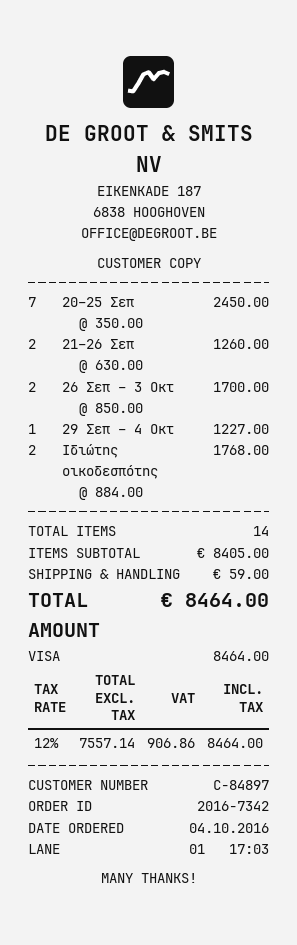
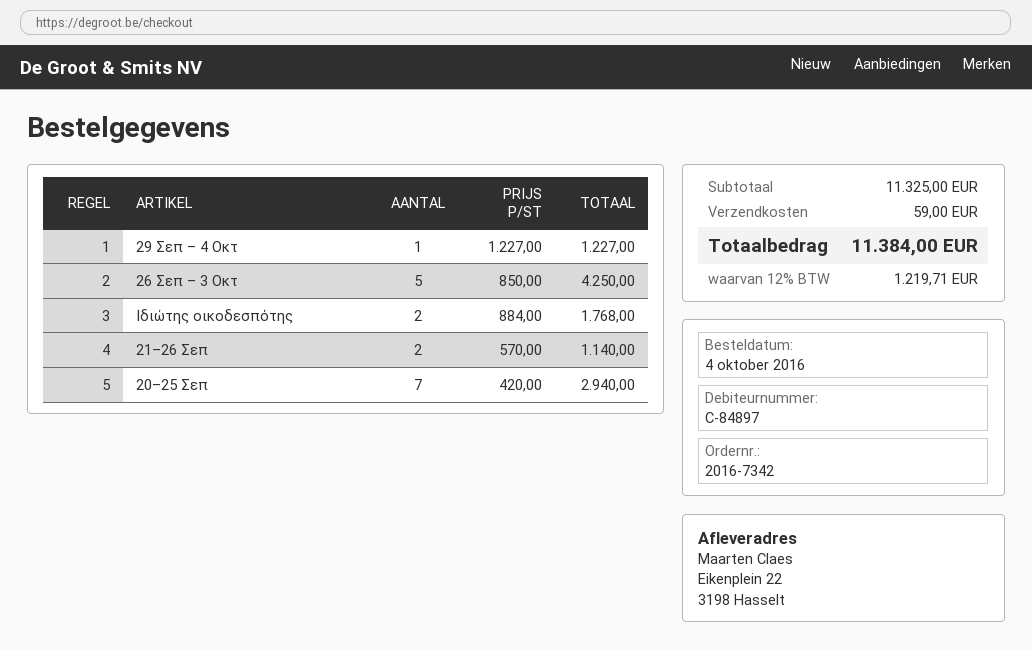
20–25 Σεπ: 7 x 350.00 = 2450.00 -> 7 x 420.00 = 2940.00
21–26 Σεπ: 2 x 630.00 = 1260.00 -> 2 x 570.00 = 1140.00
26 Σεπ – 3 Οκτ: 2 x 850.00 = 1700.00 -> 5 x 850.00 = 4250.00
subtotal: 8405.00 -> 11325.00
tax: 12% = 906.86 -> 12% = 1219.71
total: 8464.00 -> 11384.00

